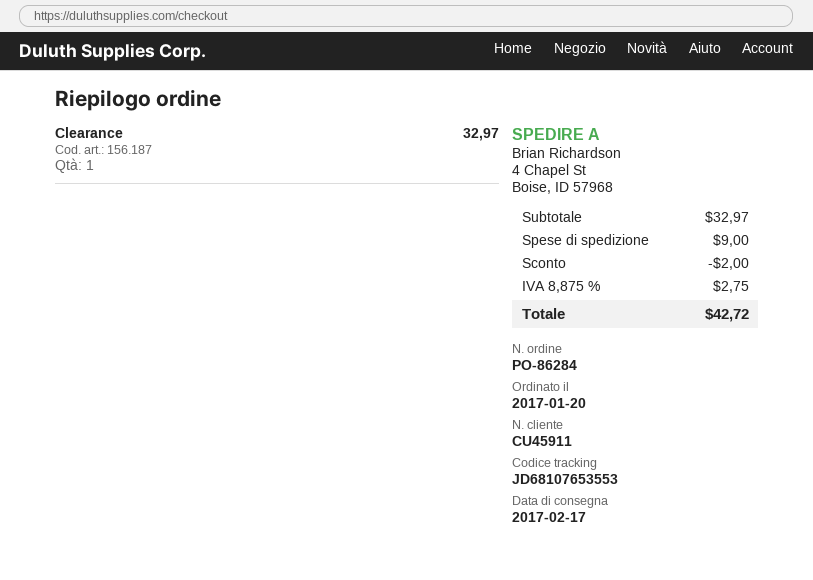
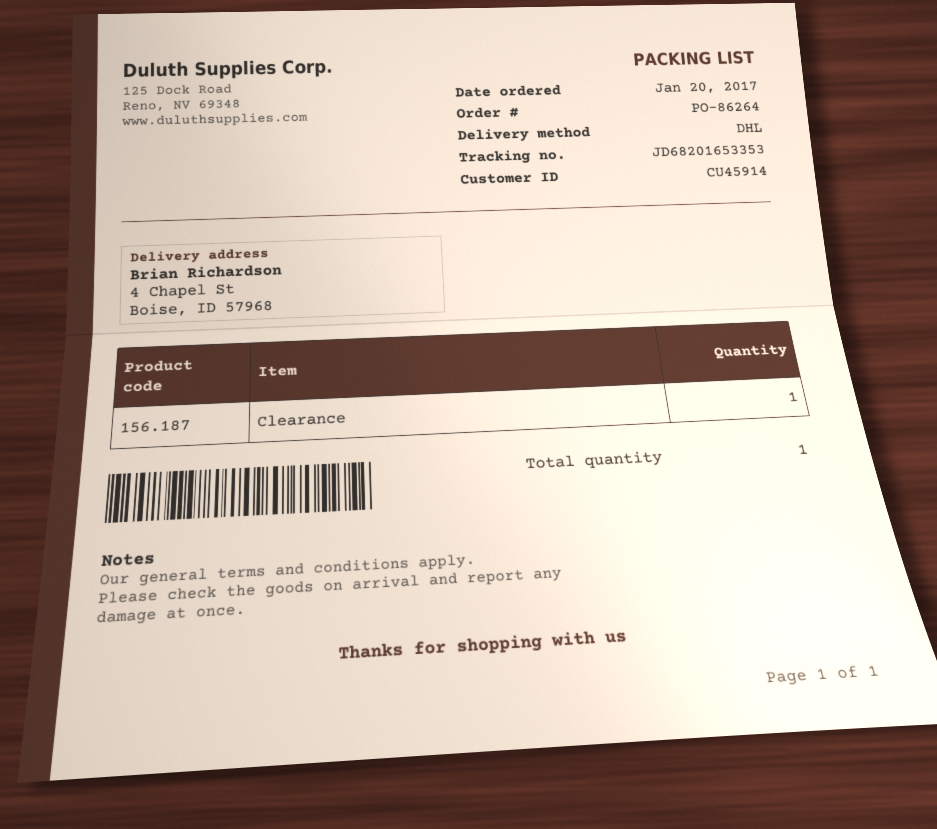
order number: PO-86284 -> PO-86264
customer number: CU45911 -> CU45914
tracking number: JD68107653553 -> JD68201653353

